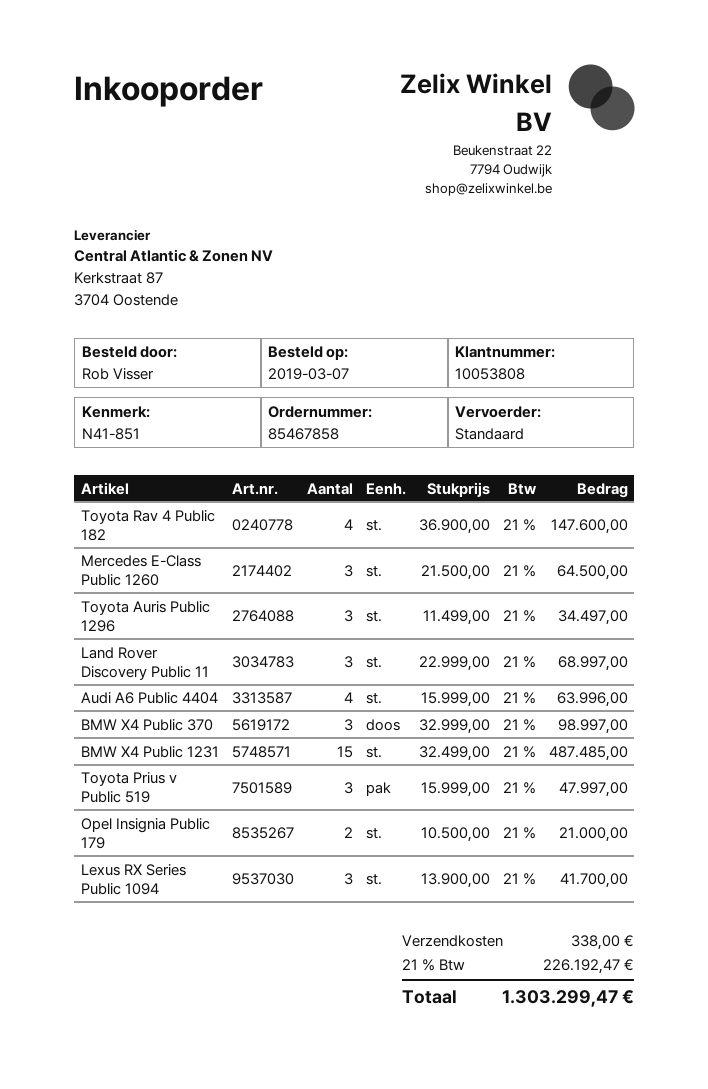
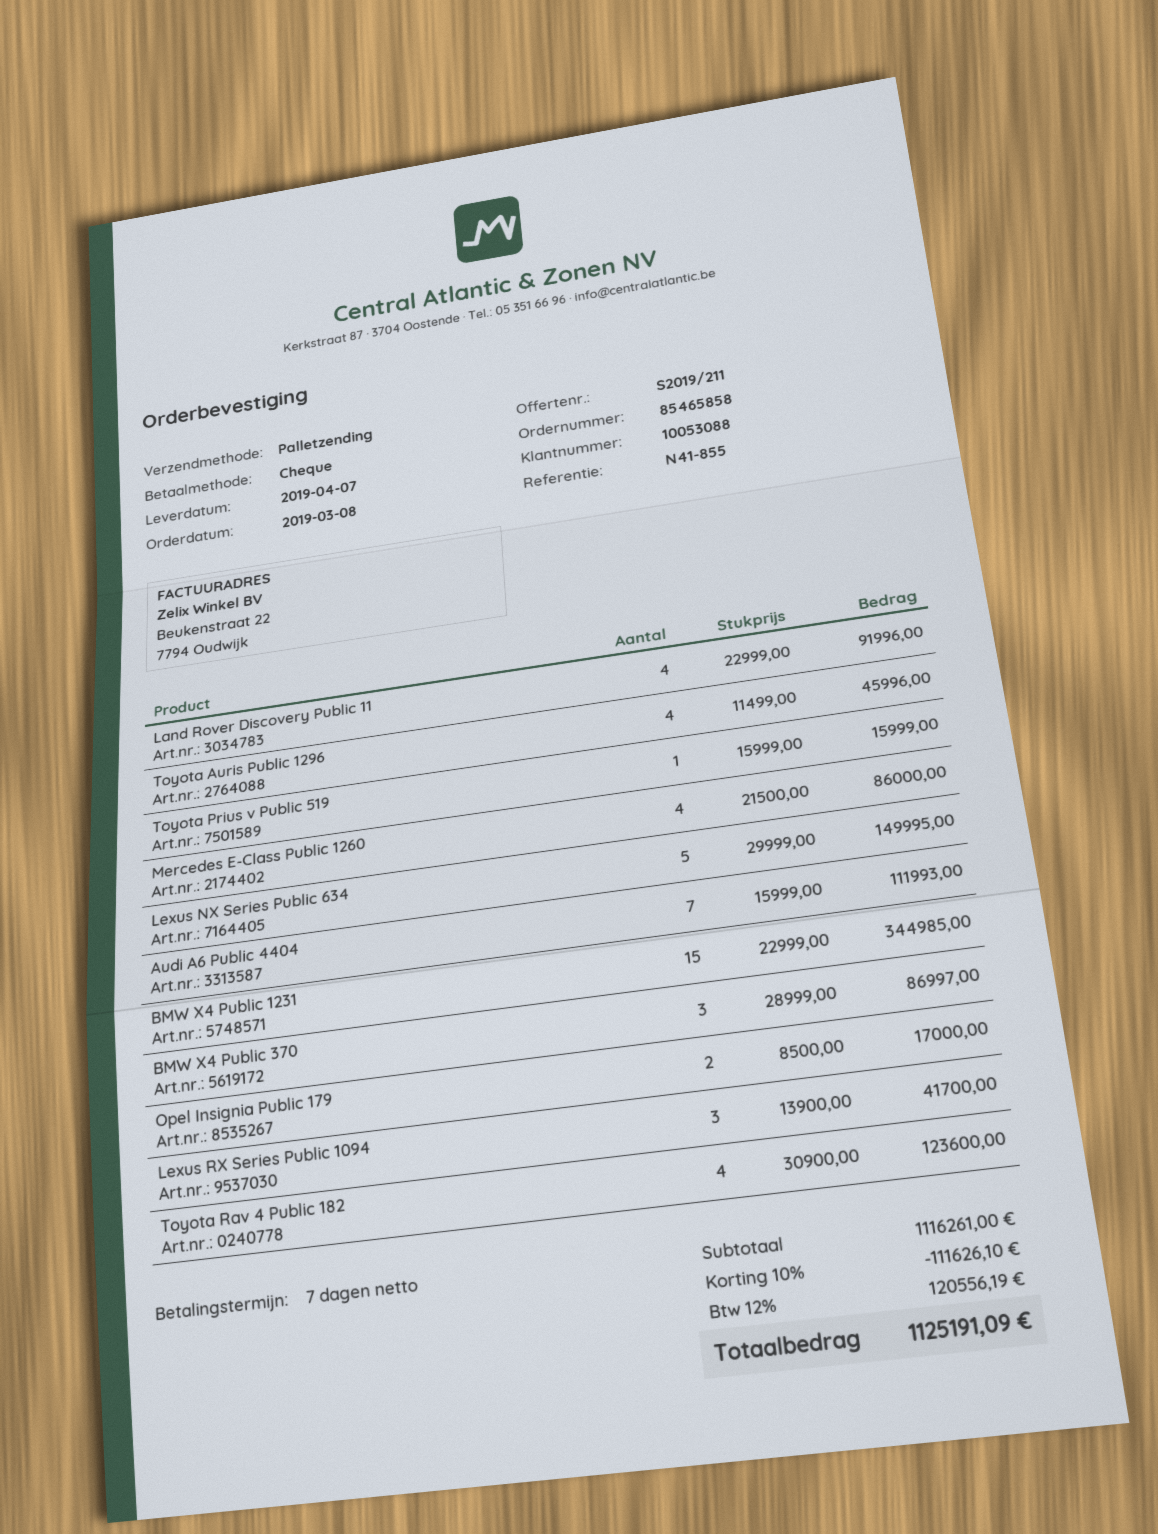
order number: 85467858 -> 85465858
order date: 2019-03-07 -> 2019-03-08
customer number: 10053808 -> 10053088
reference: N41-851 -> N41-855
shipping method: standard -> pallet freight
Toyota Rav 4 Public 182: 4 x 36900.00 = 147600.00 -> 4 x 30900.00 = 123600.00
Mercedes E-Class Public 1260: 3 x 21500.00 = 64500.00 -> 4 x 21500.00 = 86000.00
Toyota Auris Public 1296: 3 x 11499.00 = 34497.00 -> 4 x 11499.00 = 45996.00
Land Rover Discovery Public 11: 3 x 22999.00 = 68997.00 -> 4 x 22999.00 = 91996.00
Audi A6 Public 4404: 4 x 15999.00 = 63996.00 -> 7 x 15999.00 = 111993.00
BMW X4 Public 370: 3 x 32999.00 = 98997.00 -> 3 x 28999.00 = 86997.00
BMW X4 Public 1231: 15 x 32499.00 = 487485.00 -> 15 x 22999.00 = 344985.00
Toyota Prius v Public 519: 3 x 15999.00 = 47997.00 -> 1 x 15999.00 = 15999.00
Opel Insignia Public 179: 2 x 10500.00 = 21000.00 -> 2 x 8500.00 = 17000.00
Lexus NX Series Public 634: none -> 5 x 29999.00 = 149995.00
discount: none -> 10% = 111626.10
shipping: 338.00 -> none
tax: 21% = 226192.47 -> 12% = 120556.19
total: 1303299.47 -> 1125191.09

